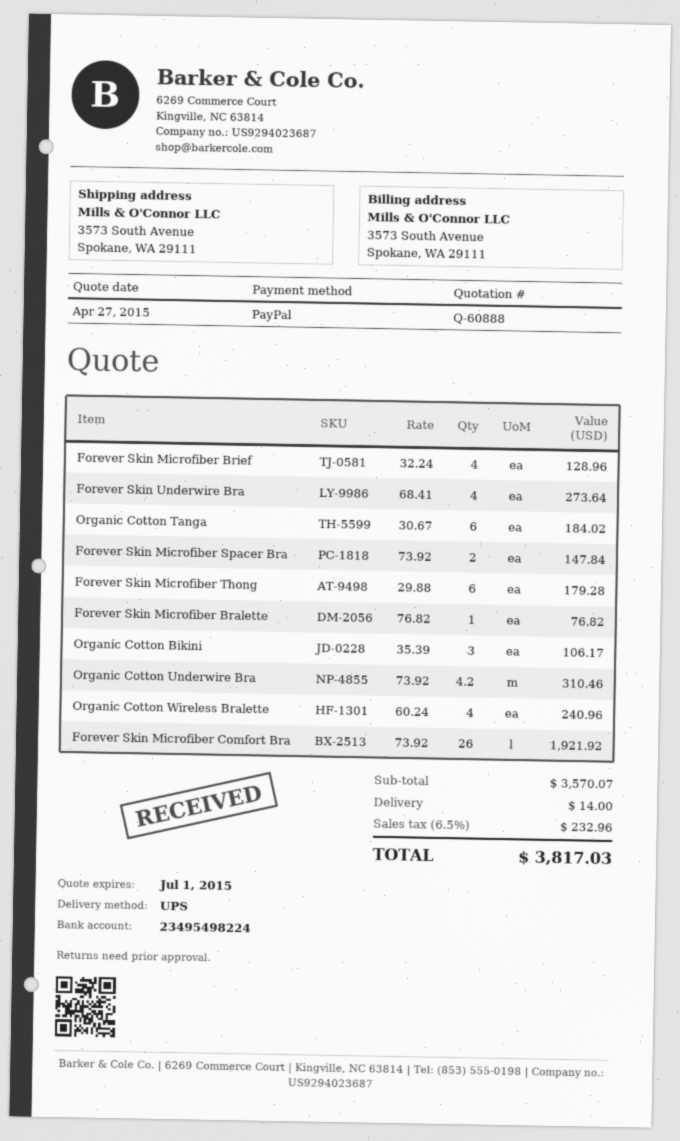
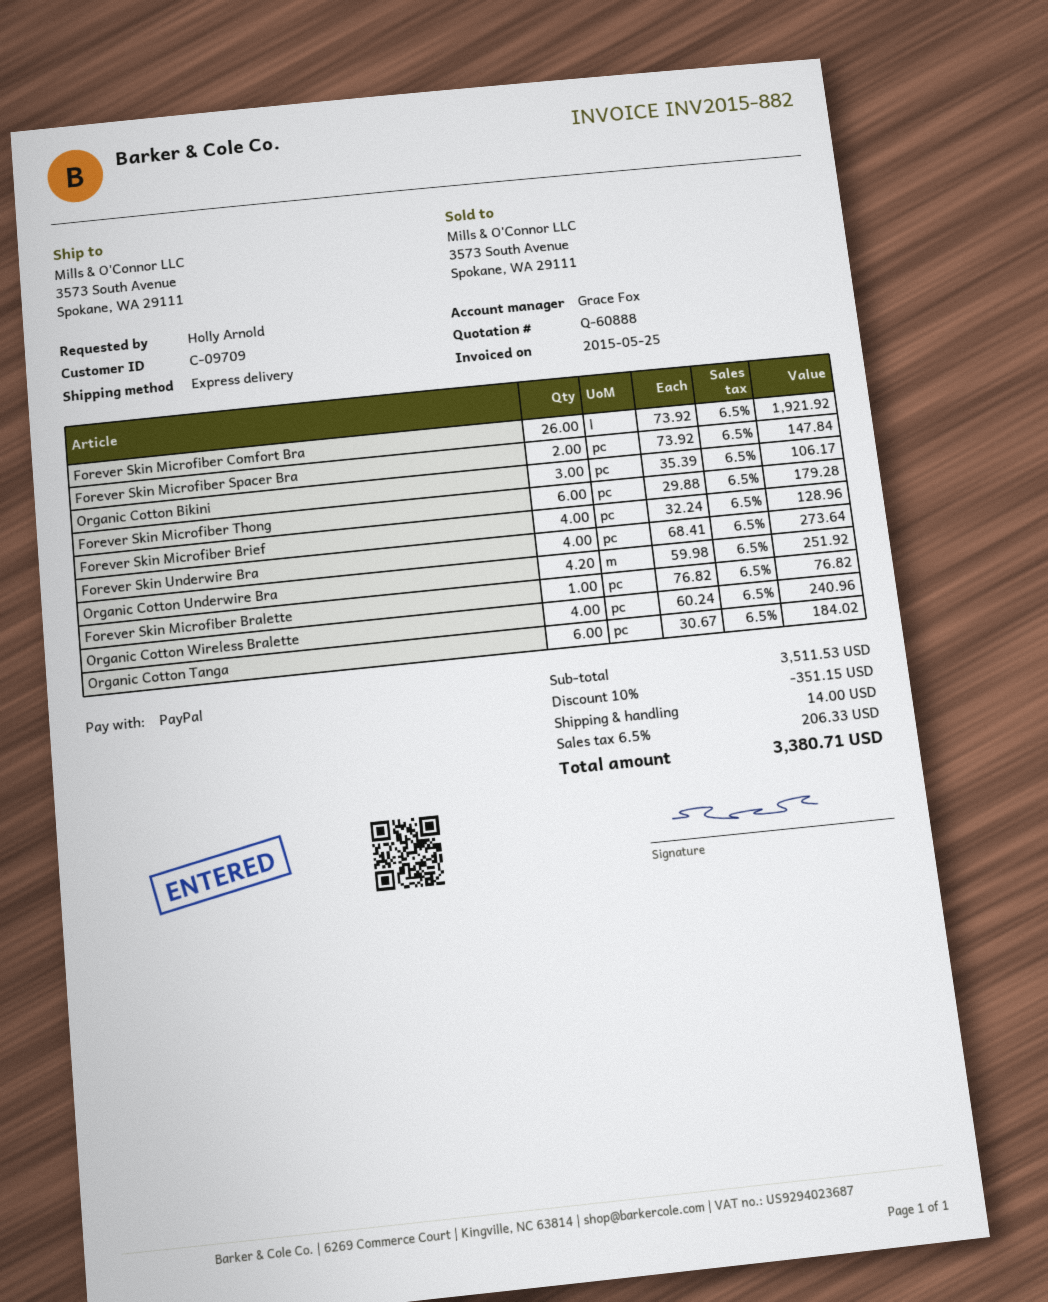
shipping method: UPS -> express
Organic Cotton Underwire Bra: 4.2 x 73.92 = 310.46 -> 4.2 x 59.98 = 251.92
subtotal: 3570.07 -> 3511.53
discount: none -> 10% = 351.15
tax: 6.5% = 232.96 -> 6.5% = 206.33
total: 3817.03 -> 3380.71

